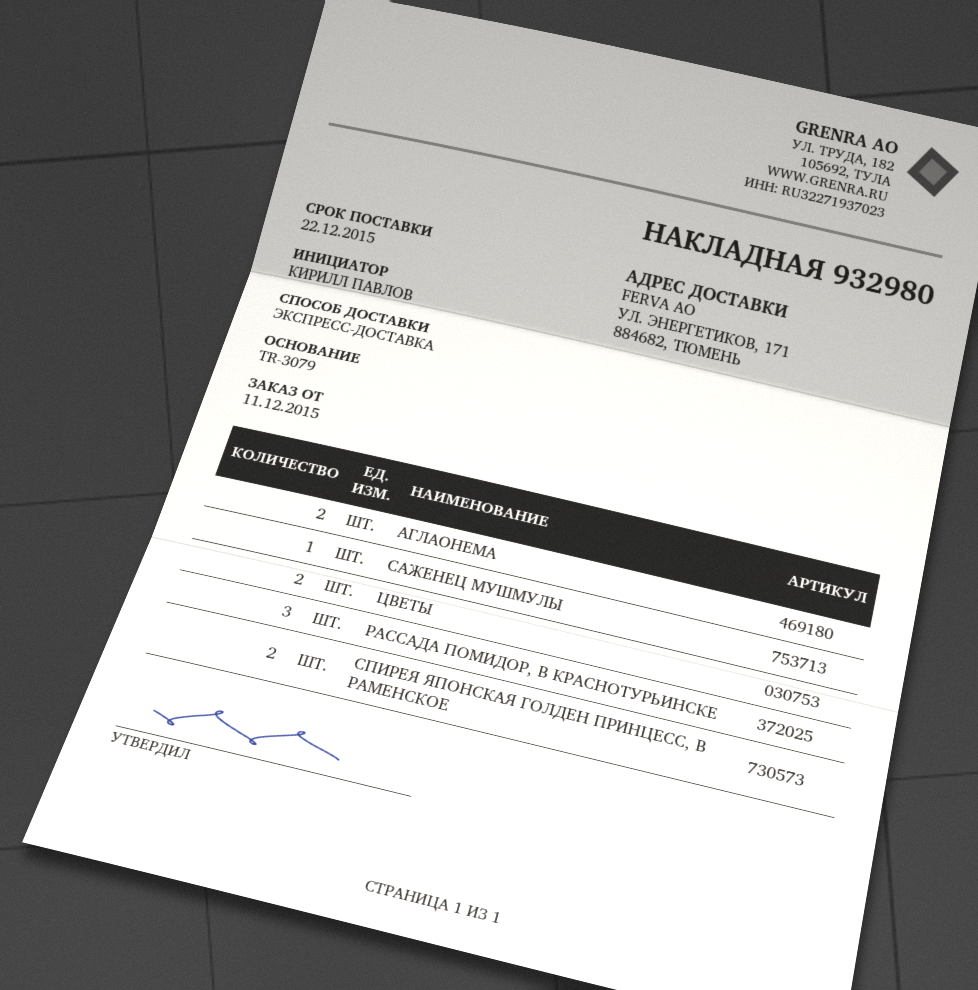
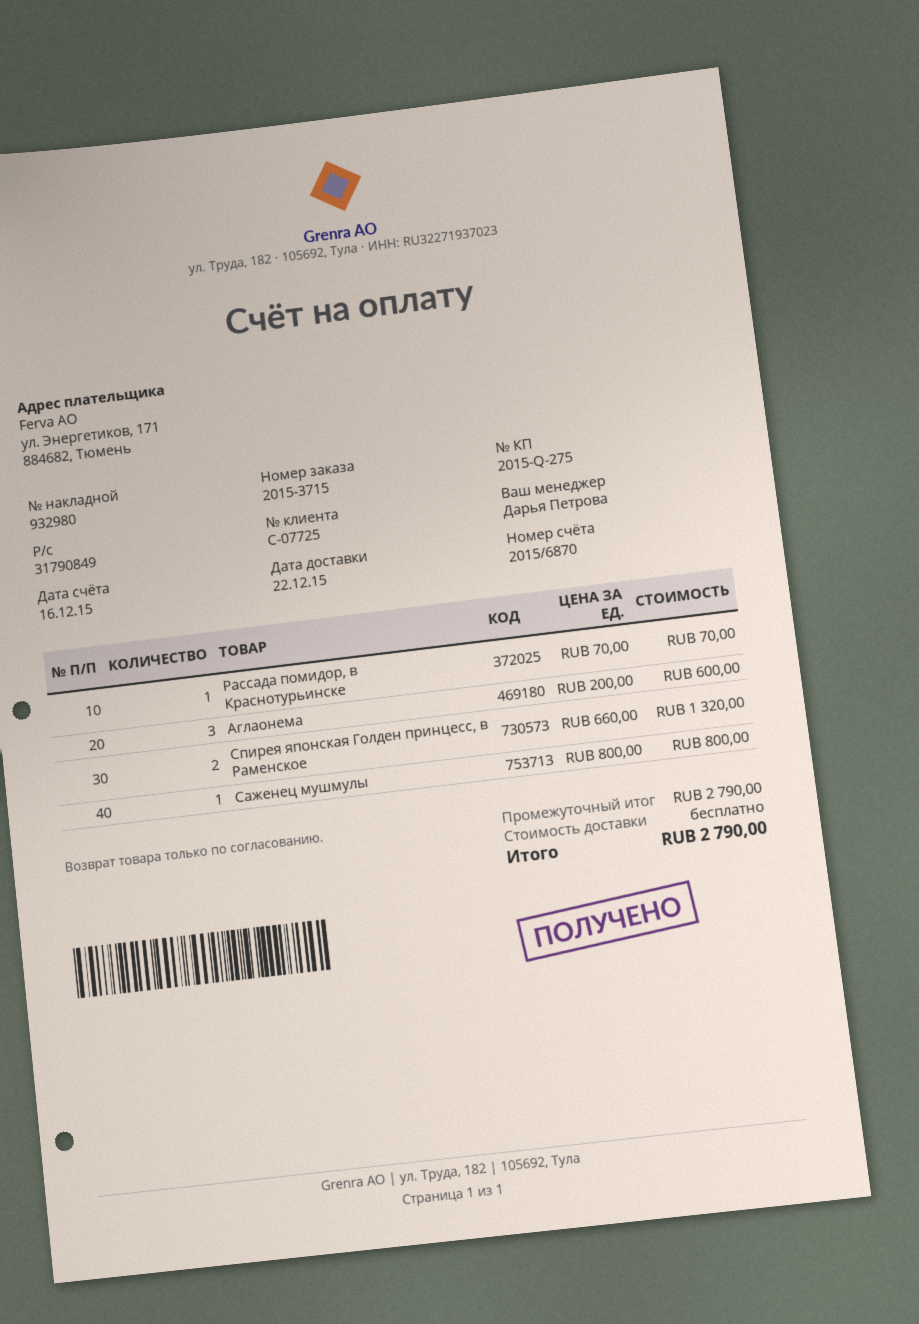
АГЛАОНЕМА: 2 -> 3
ЦВЕТЫ: 2 -> none
РАССАДА ПОМИДОР, В КРАСНОТУРЬИНСКЕ: 3 -> 1

